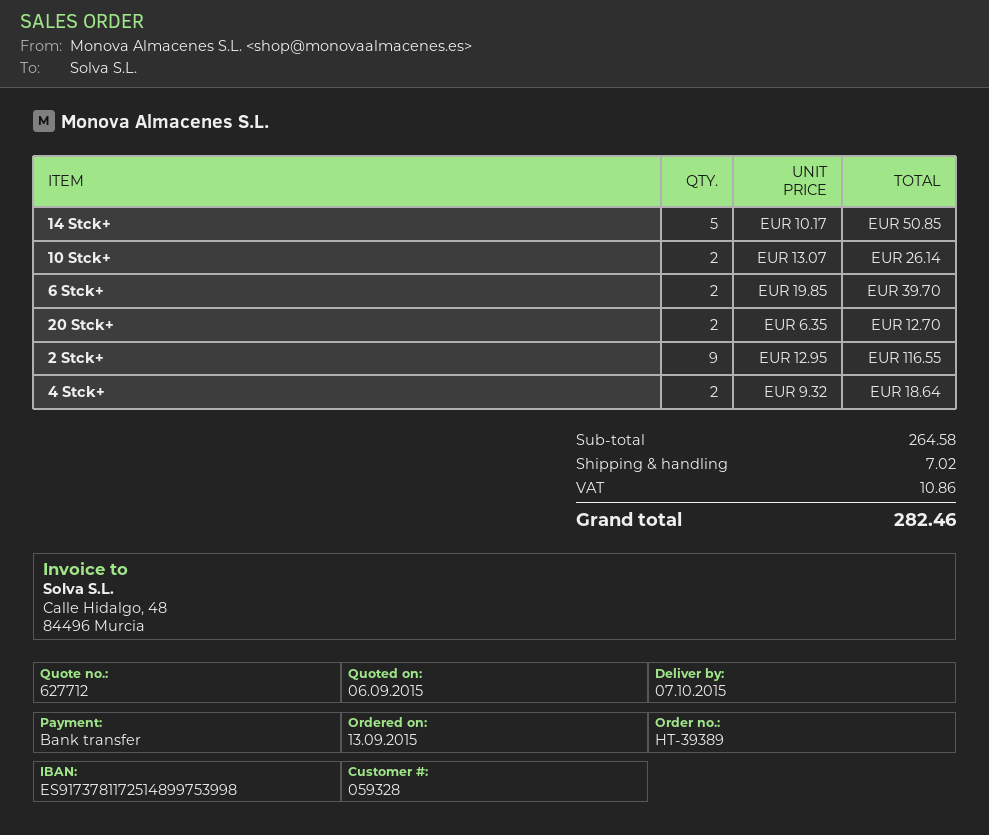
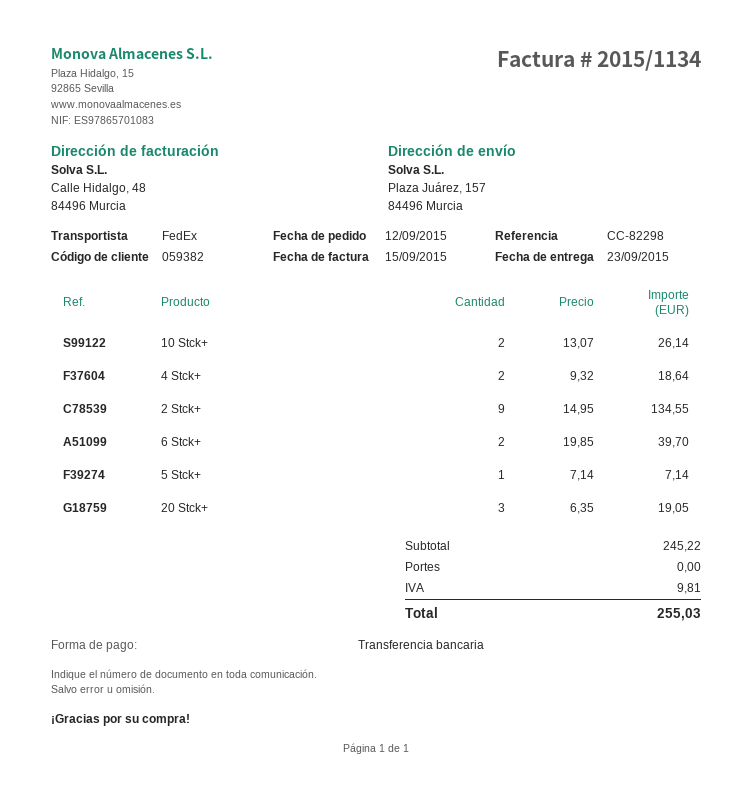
order date: 2015-09-13 -> 2015-09-12
delivery date: 2015-10-07 -> 2015-09-23
customer number: 059328 -> 059382
14 Stck+: 5 x 10.17 = 50.85 -> none
20 Stck+: 2 x 6.35 = 12.70 -> 3 x 6.35 = 19.05
2 Stck+: 9 x 12.95 = 116.55 -> 9 x 14.95 = 134.55
5 Stck+: none -> 1 x 7.14 = 7.14
subtotal: 264.58 -> 245.22
shipping: 7.02 -> 0.00
tax: 10.86 -> 9.81
total: 282.46 -> 255.03

